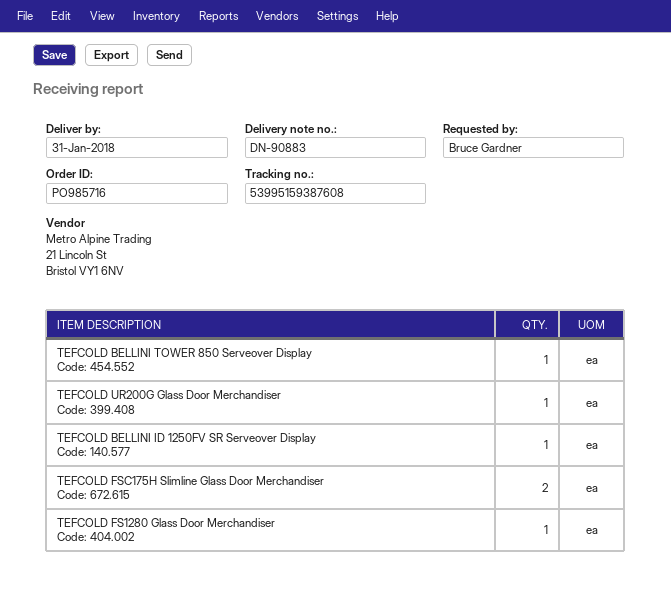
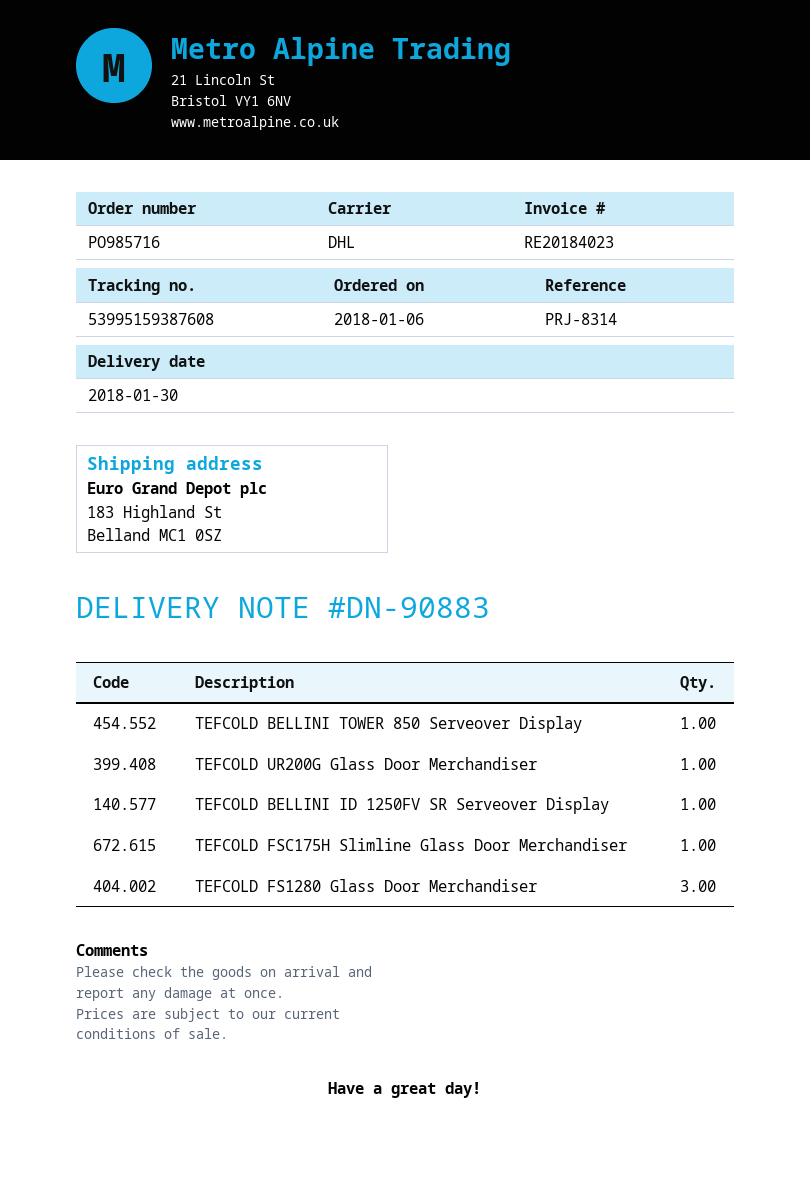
delivery date: 2018-01-31 -> 2018-01-30
TEFCOLD FSC175H Slimline Glass Door Merchandiser: 2 -> 1
TEFCOLD FS1280 Glass Door Merchandiser: 1 -> 3

